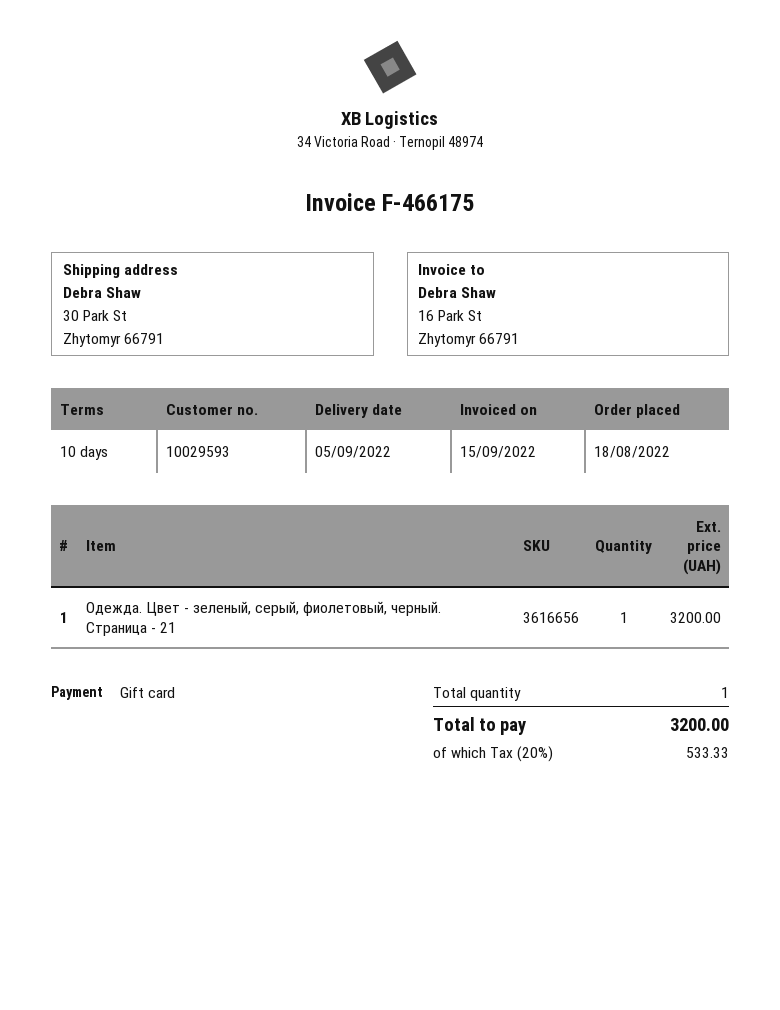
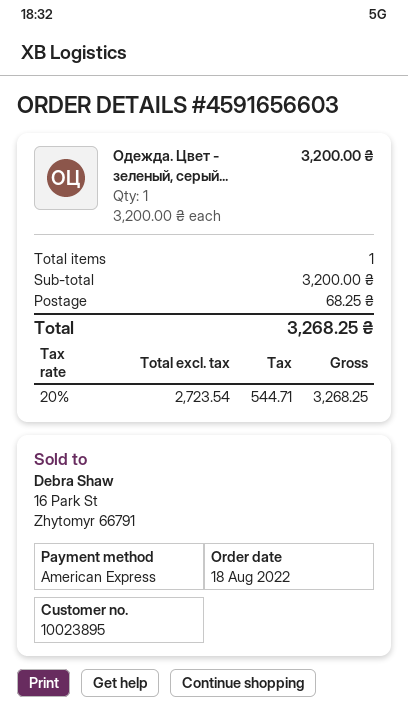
customer number: 10029593 -> 10023895
payment method: gift card -> American Express
shipping: none -> 68.25
tax: 20% = 533.33 -> 20% = 544.71
total: 3200.00 -> 3268.25

